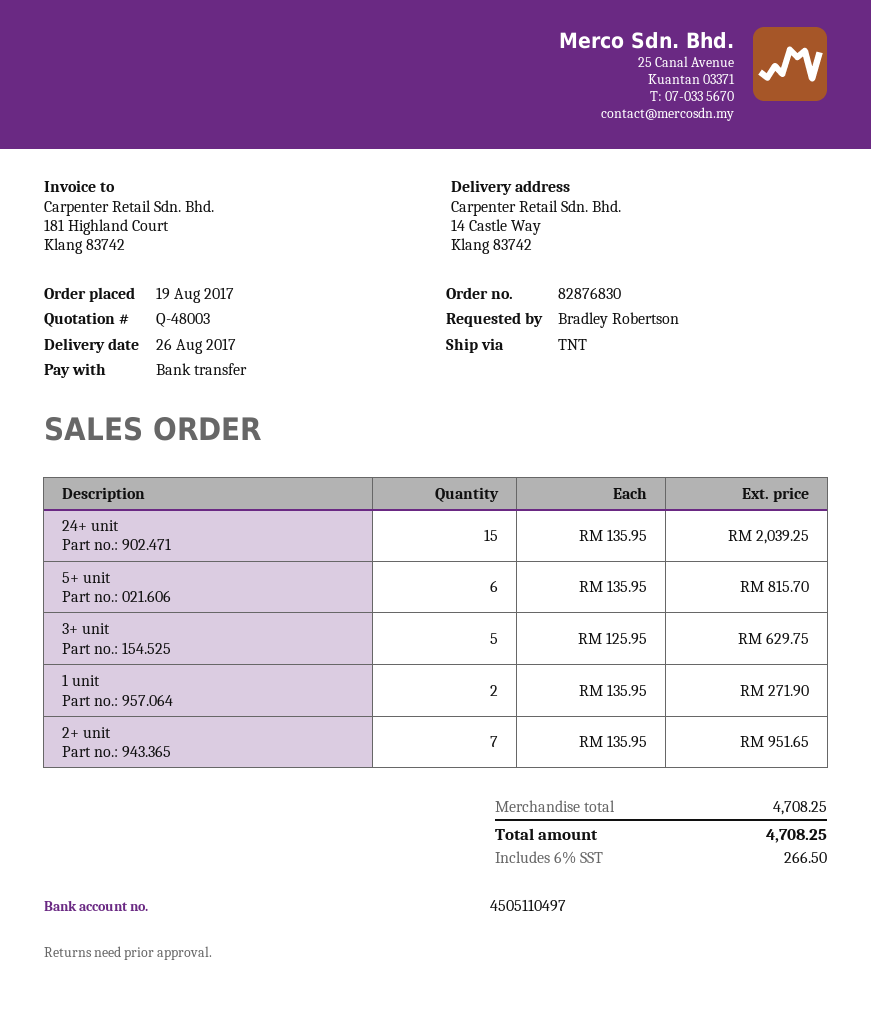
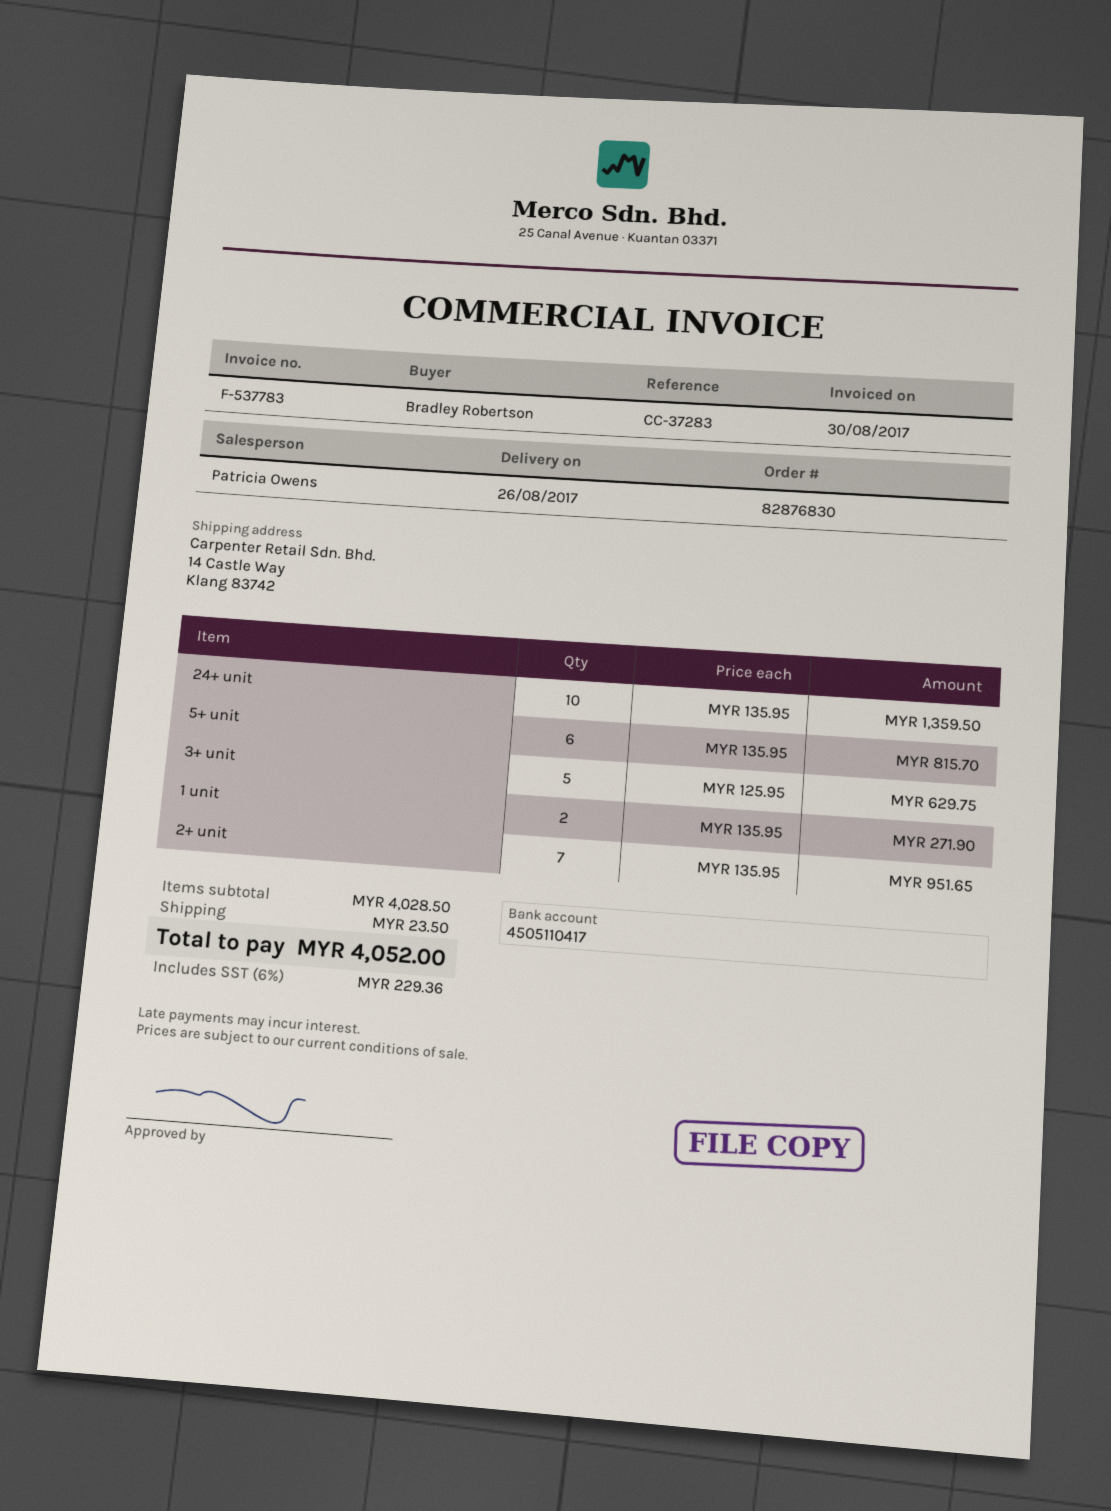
bank account: 4505110497 -> 4505110417
24+ unit: 15 x 135.95 = 2039.25 -> 10 x 135.95 = 1359.50
subtotal: 4708.25 -> 4028.50
shipping: none -> 23.50
tax: 6% = 266.50 -> 6% = 229.36
total: 4708.25 -> 4052.00

